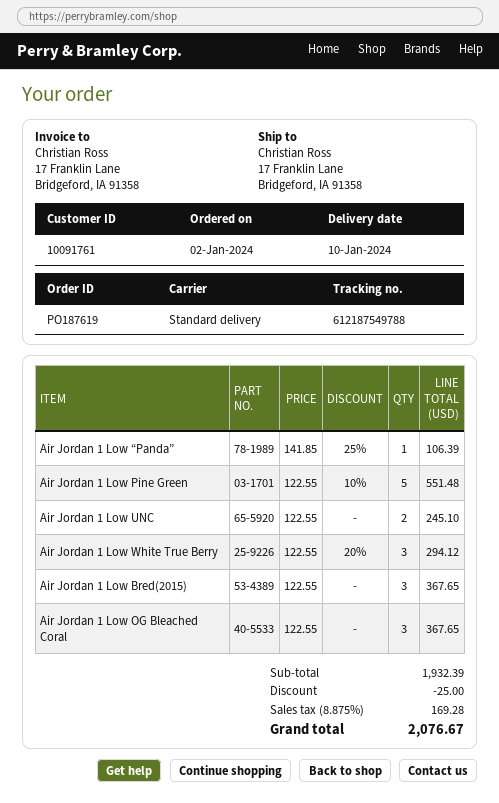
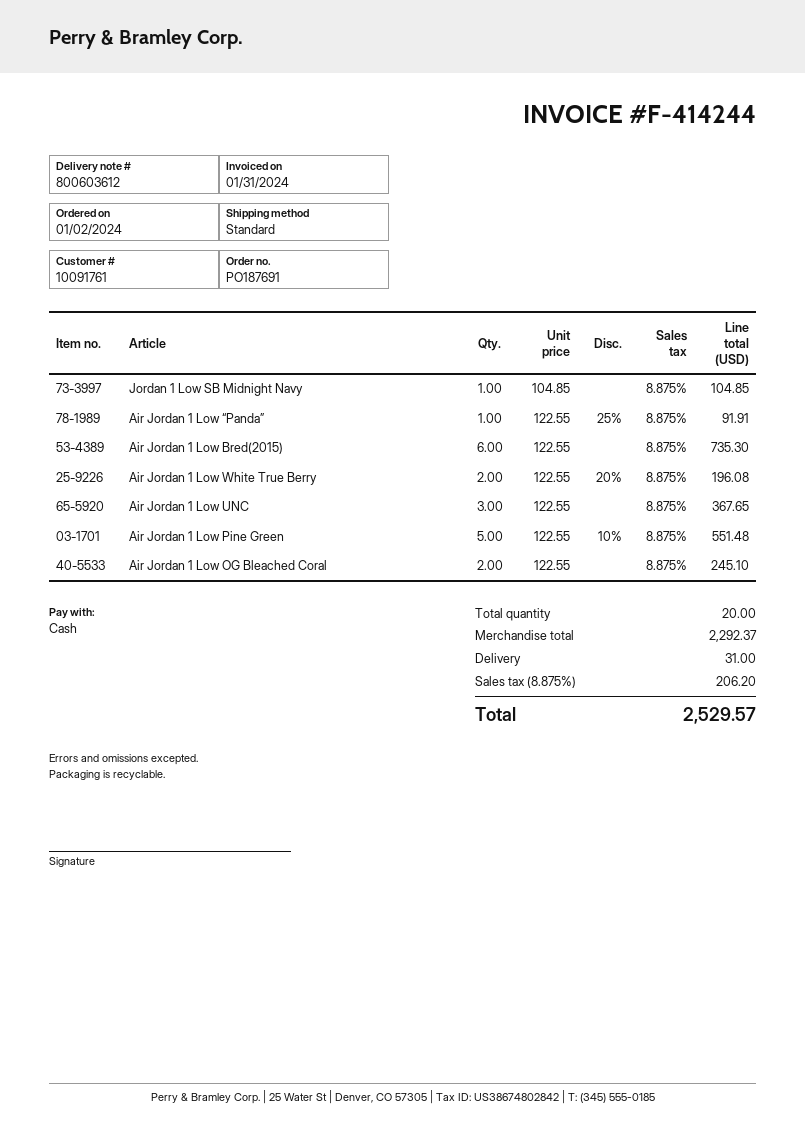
order number: PO187619 -> PO187691
Air Jordan 1 Low “Panda”: 1 x 141.85 - 25% = 106.39 -> 1 x 122.55 - 25% = 91.91
Air Jordan 1 Low UNC: 2 x 122.55 = 245.10 -> 3 x 122.55 = 367.65
Air Jordan 1 Low White True Berry: 3 x 122.55 - 20% = 294.12 -> 2 x 122.55 - 20% = 196.08
Air Jordan 1 Low Bred(2015): 3 x 122.55 = 367.65 -> 6 x 122.55 = 735.30
Air Jordan 1 Low OG Bleached Coral: 3 x 122.55 = 367.65 -> 2 x 122.55 = 245.10
Jordan 1 Low SB Midnight Navy: none -> 1 x 104.85 = 104.85
subtotal: 1932.39 -> 2292.37
discount: 25.00 -> none
shipping: none -> 31.00
tax: 8.875% = 169.28 -> 8.875% = 206.20
total: 2076.67 -> 2529.57

